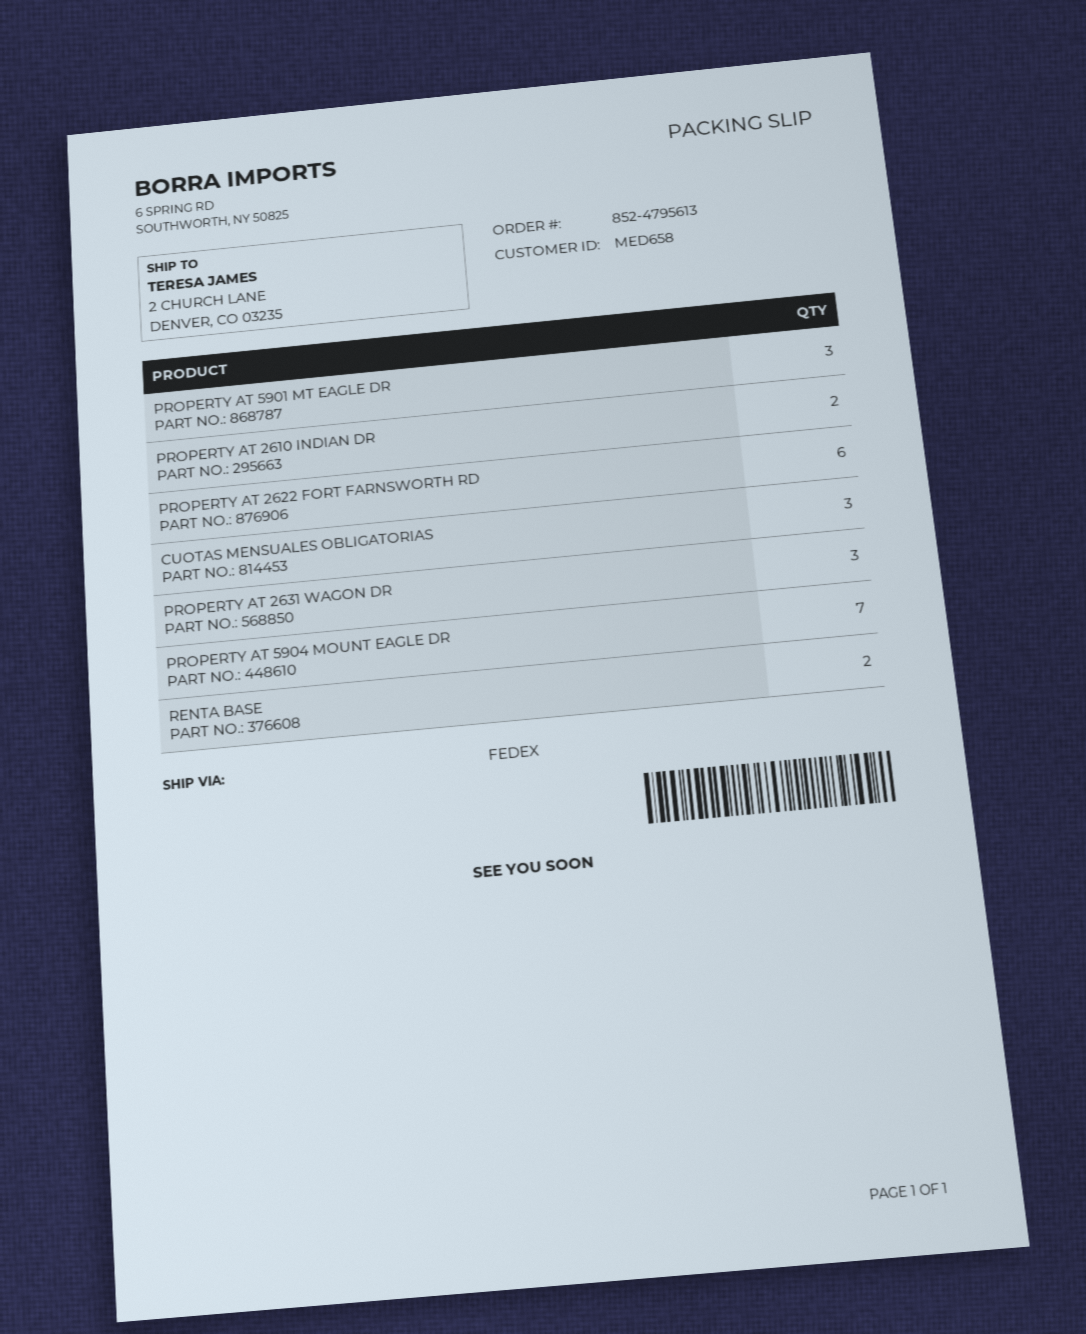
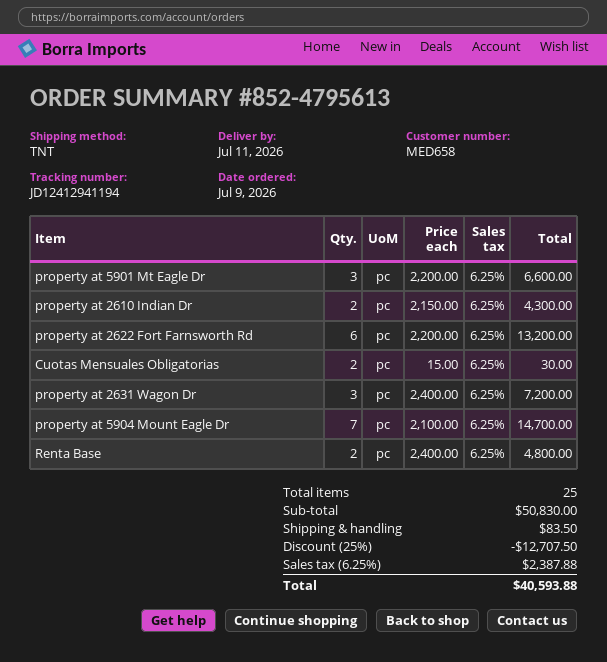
shipping method: FedEx -> TNT
CUOTAS MENSUALES OBLIGATORIAS: 3 -> 2

